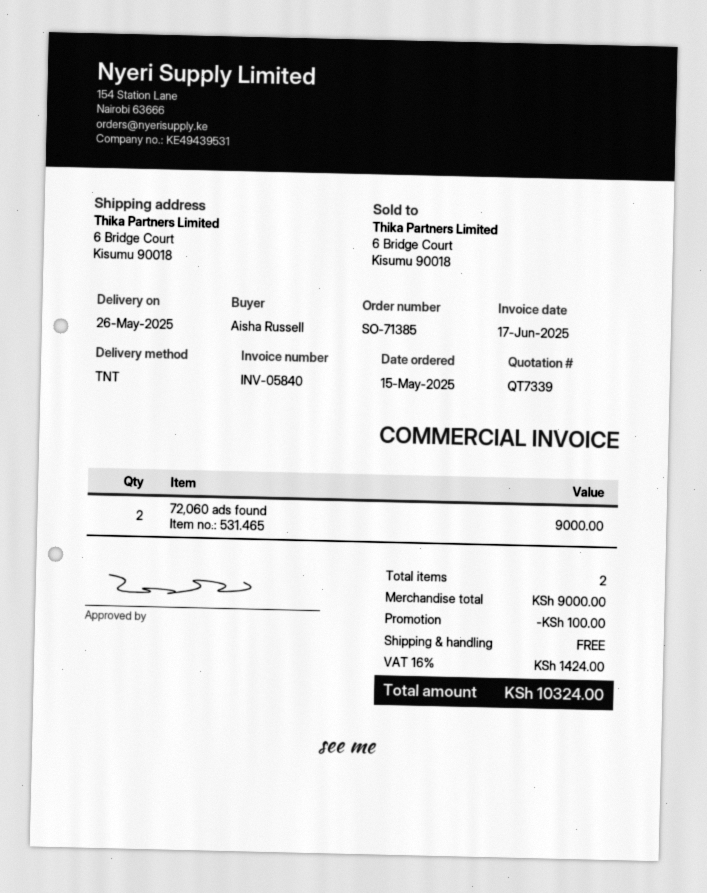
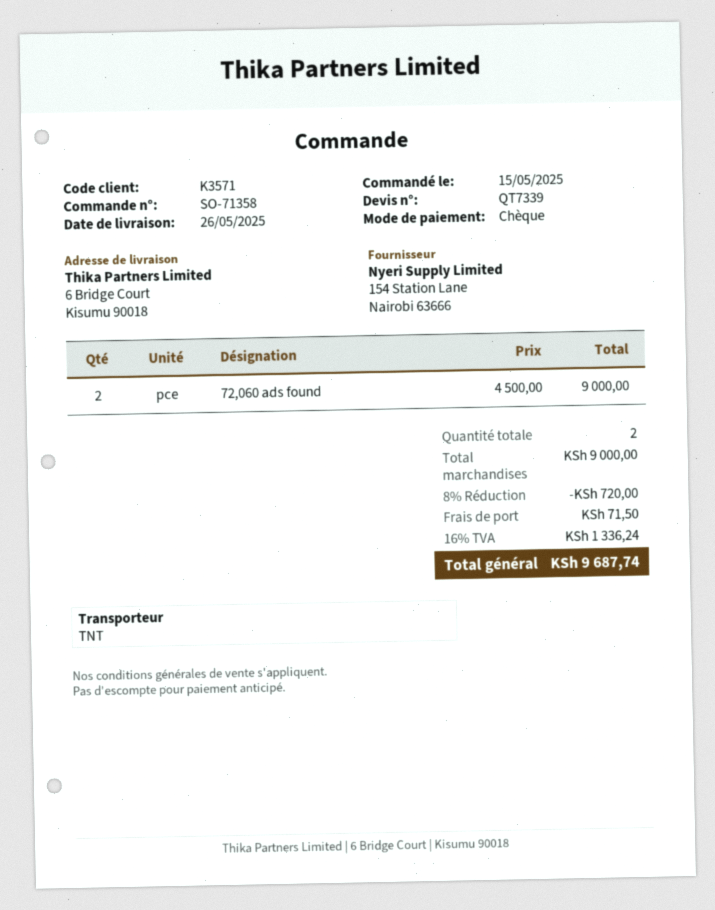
order number: SO-71385 -> SO-71358
discount: 100.00 -> 720.00
shipping: 0.00 -> 71.50
tax: 16% = 1424.00 -> 16% = 1336.24
total: 10324.00 -> 9687.74

